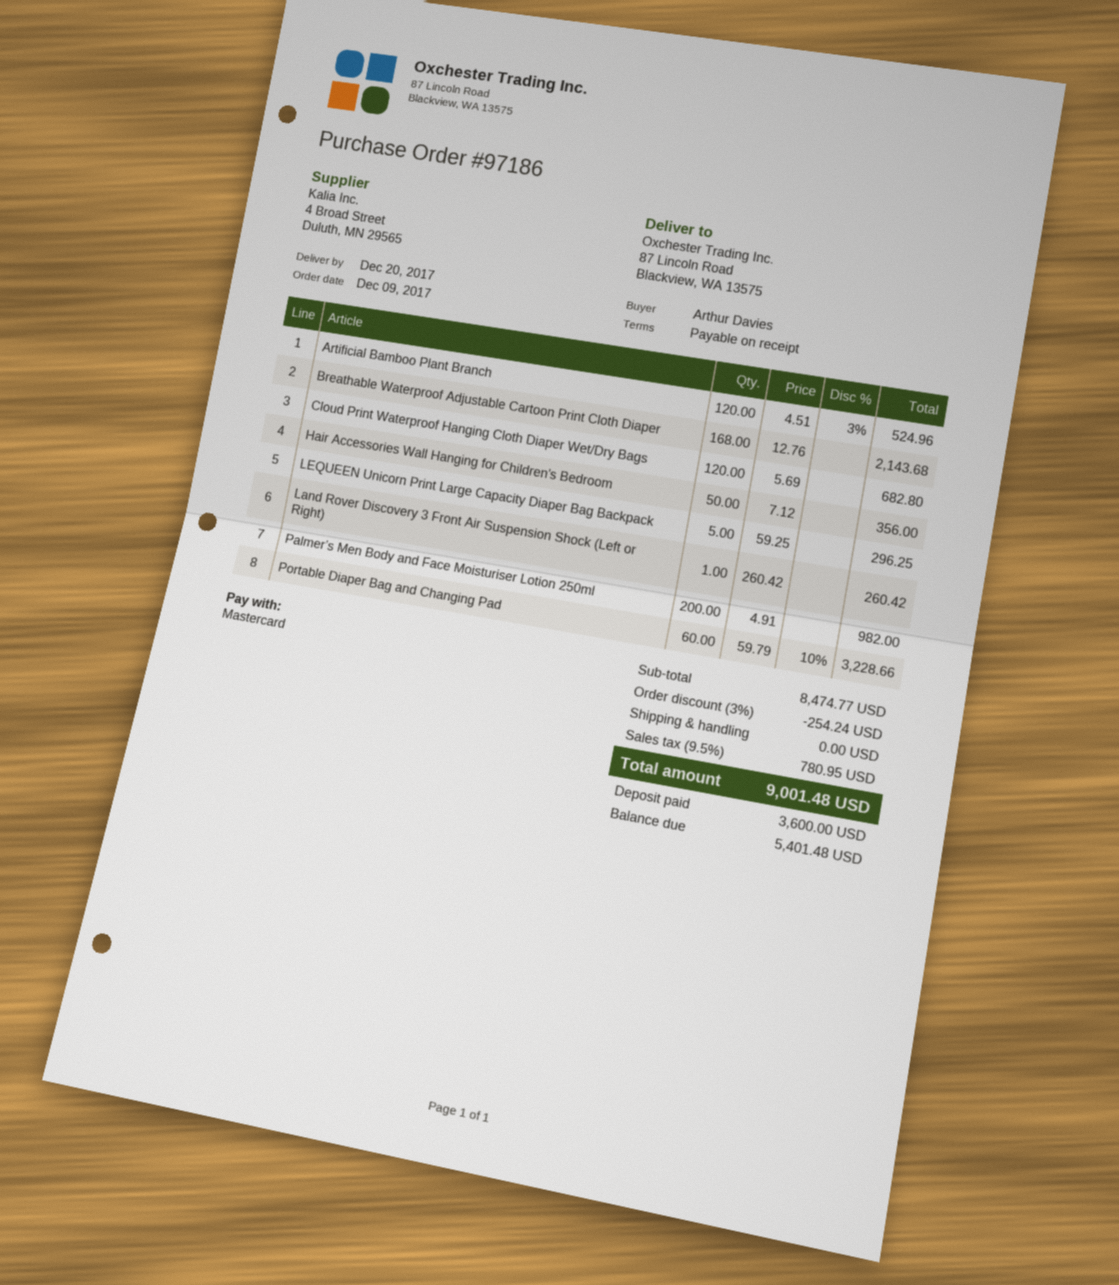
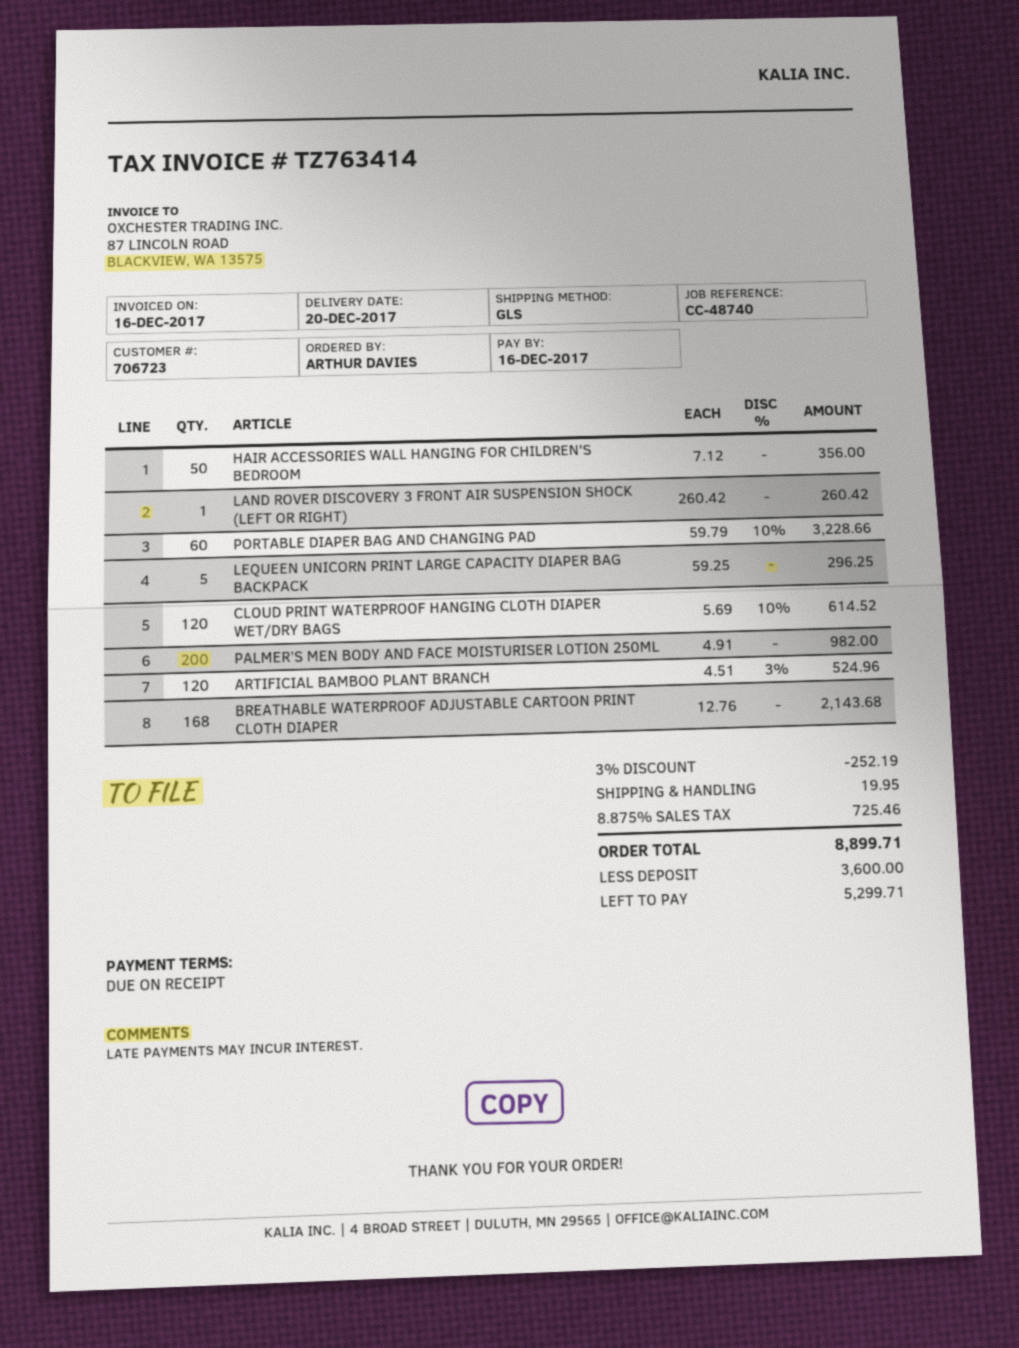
Cloud Print Waterproof Hanging Cloth Diaper Wet/Dry Bags: 120 x 5.69 = 682.80 -> 120 x 5.69 - 10% = 614.52
discount: 3% = 254.24 -> 3% = 252.19
shipping: 0.00 -> 19.95
tax: 9.5% = 780.95 -> 8.875% = 725.46
total: 9001.48 -> 8899.71
balance: 5401.48 -> 5299.71

